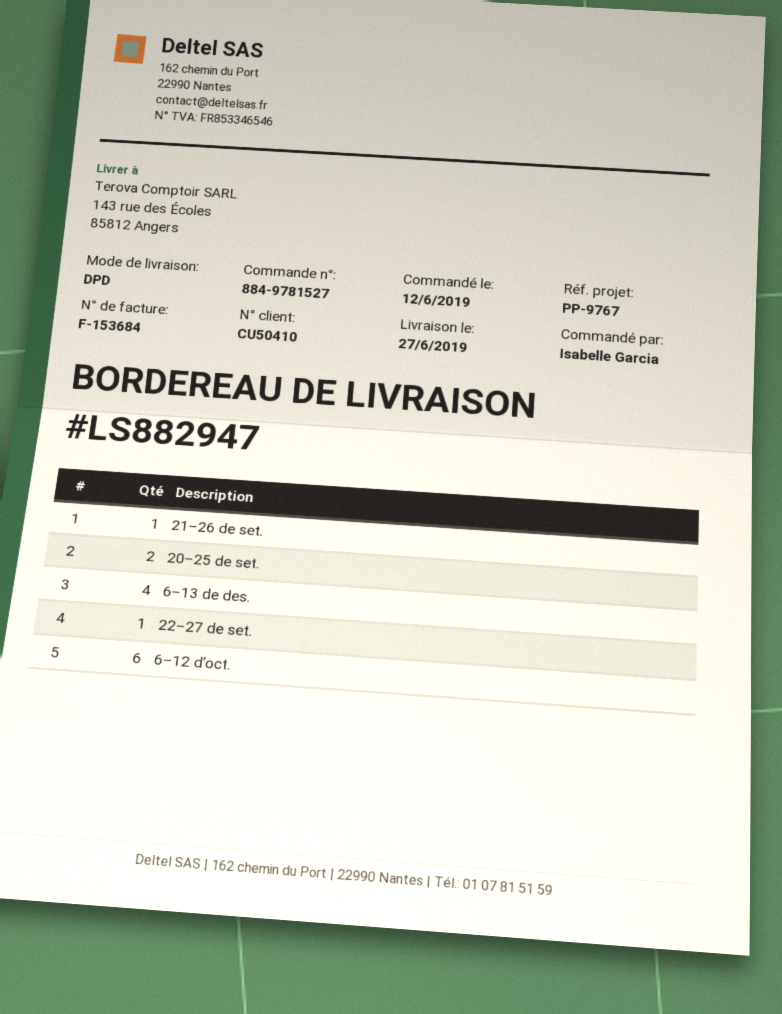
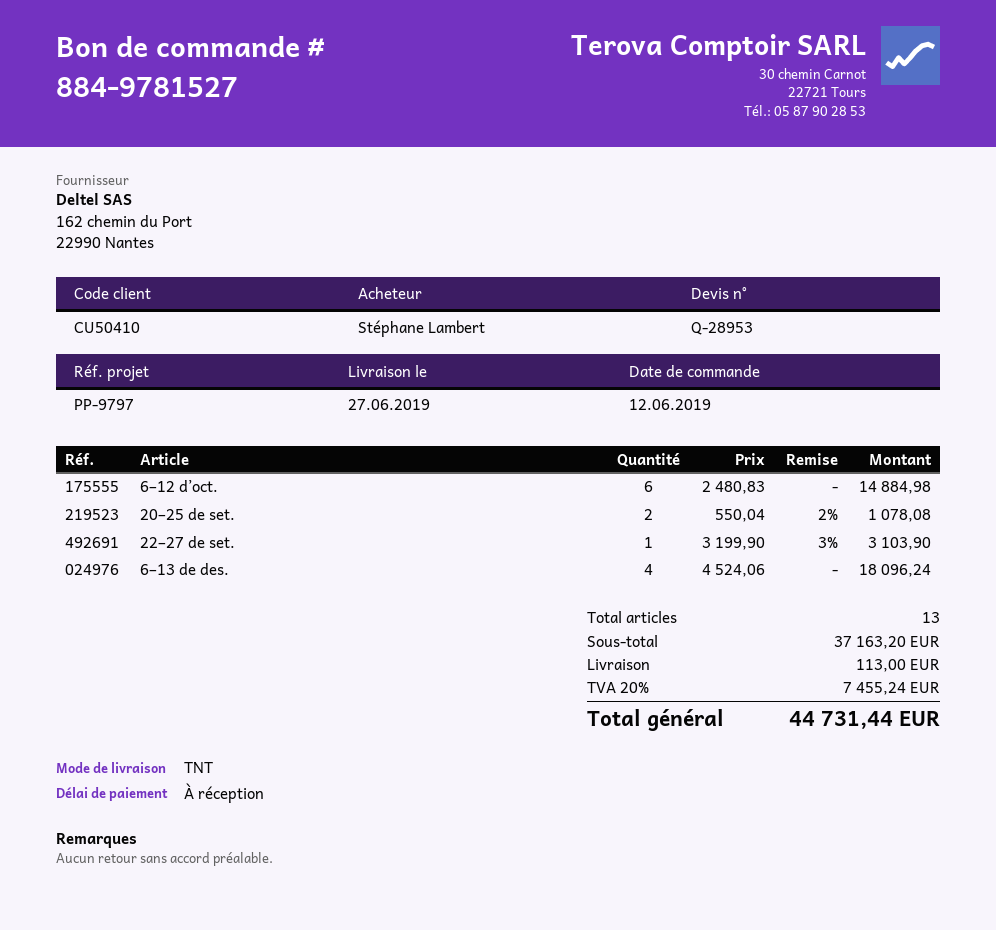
reference: PP-9767 -> PP-9797
ordered by: Isabelle Garcia -> Stéphane Lambert
shipping method: DPD -> TNT
21–26 de set.: 1 -> none

